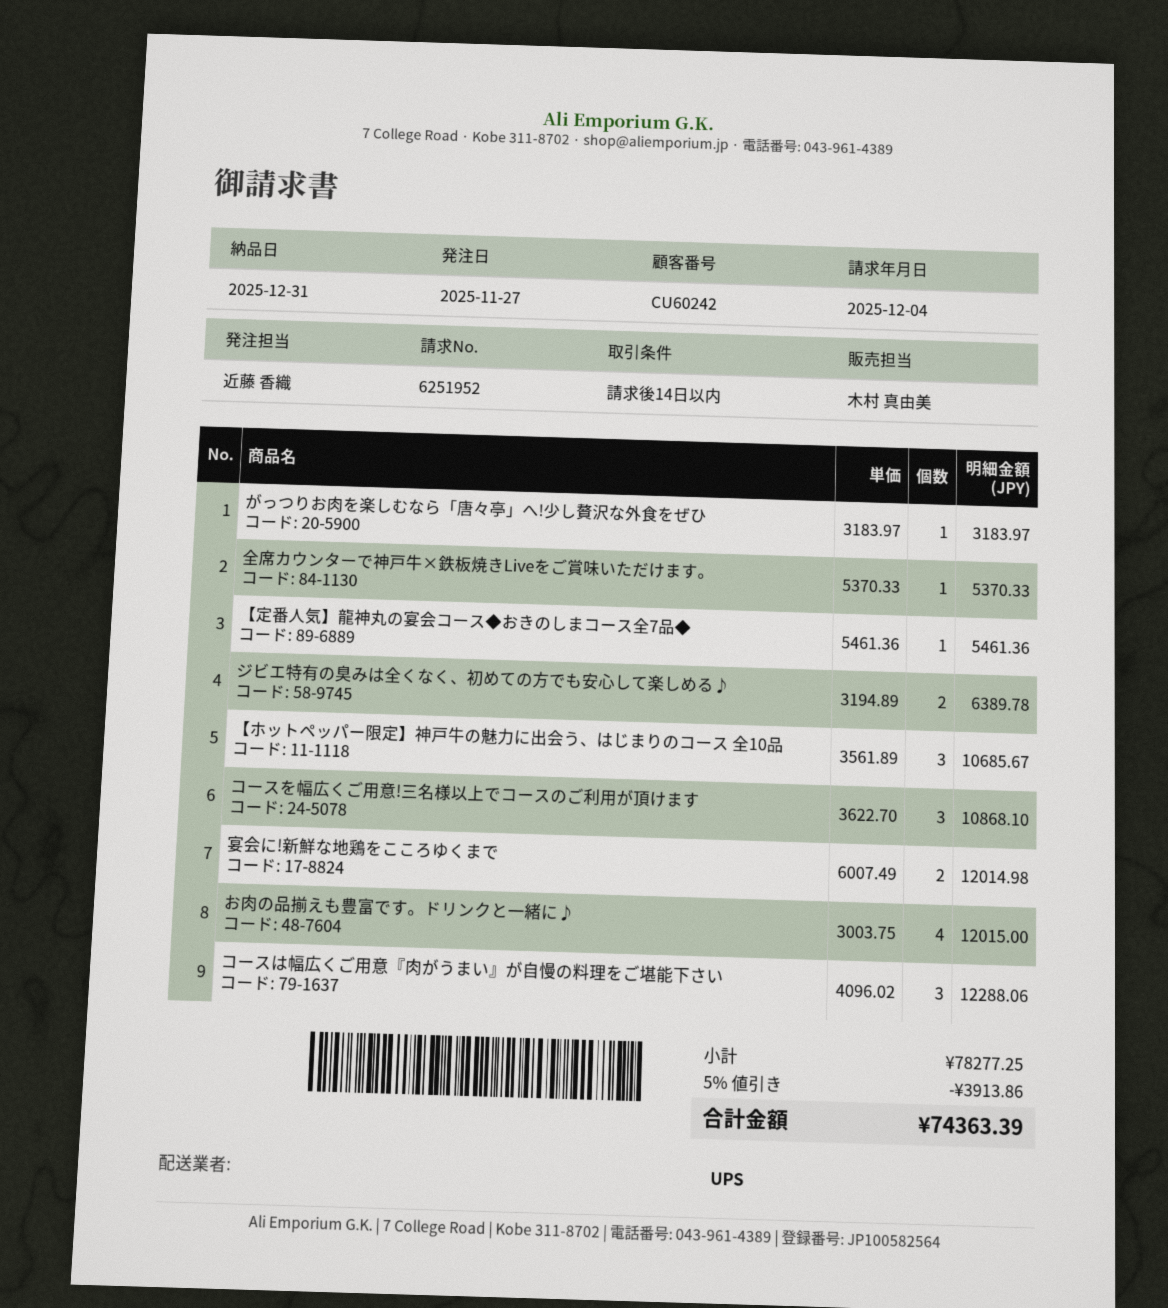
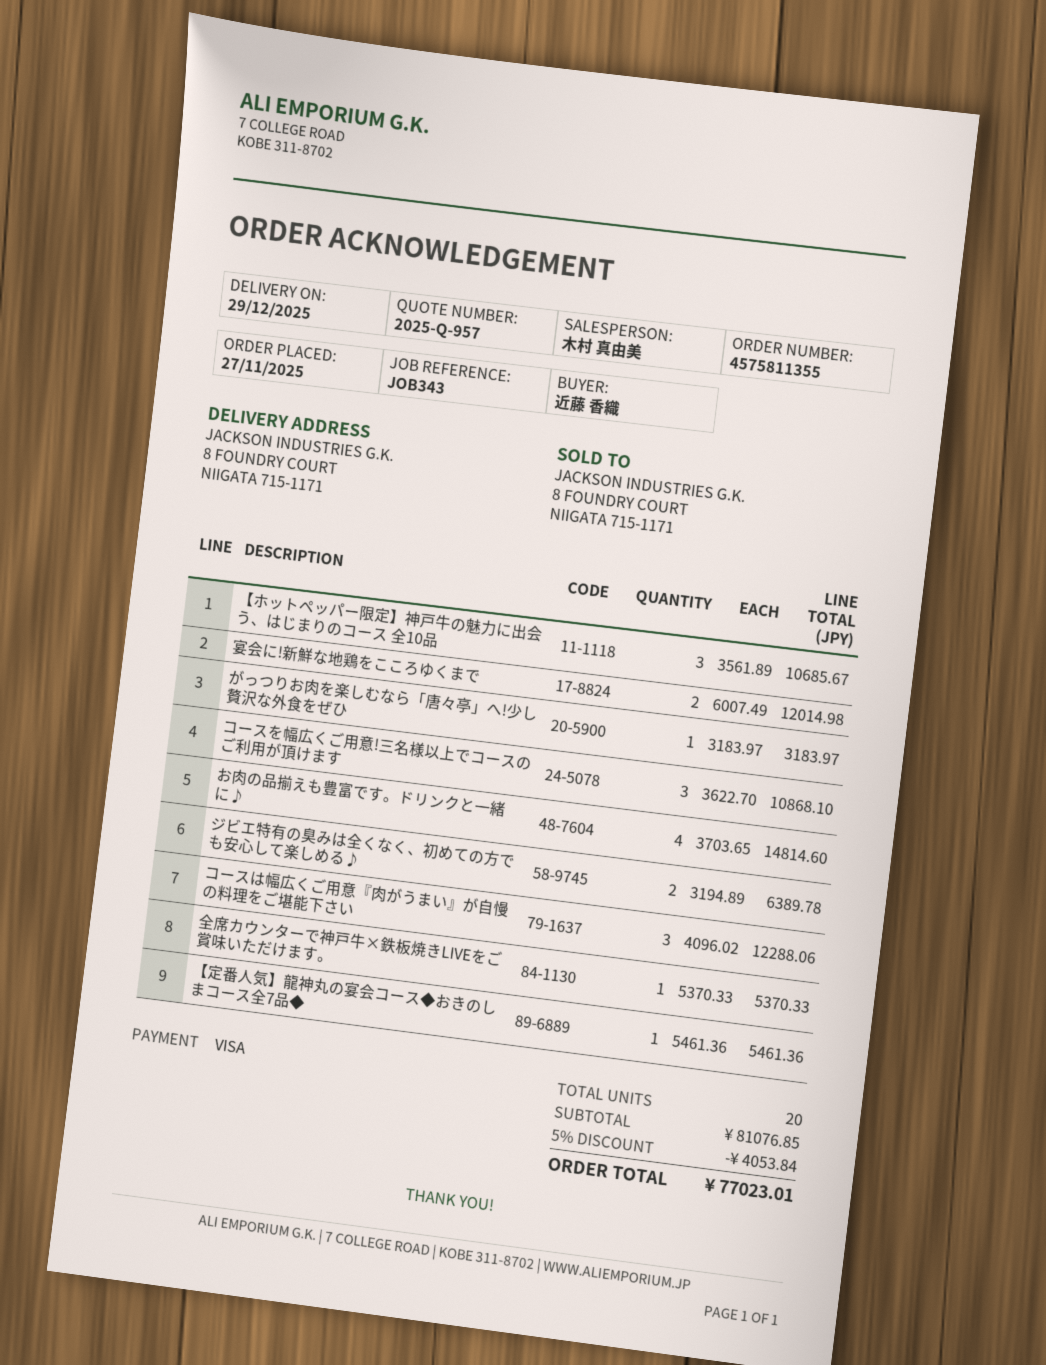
delivery date: 2025-12-31 -> 2025-12-29
お肉の品揃えも豊富です。ドリンクと一緒に♪: 4 x 3003.75 = 12015.00 -> 4 x 3703.65 = 14814.60
subtotal: 78277.25 -> 81076.85
discount: 5% = 3913.86 -> 5% = 4053.84
total: 74363.39 -> 77023.01

